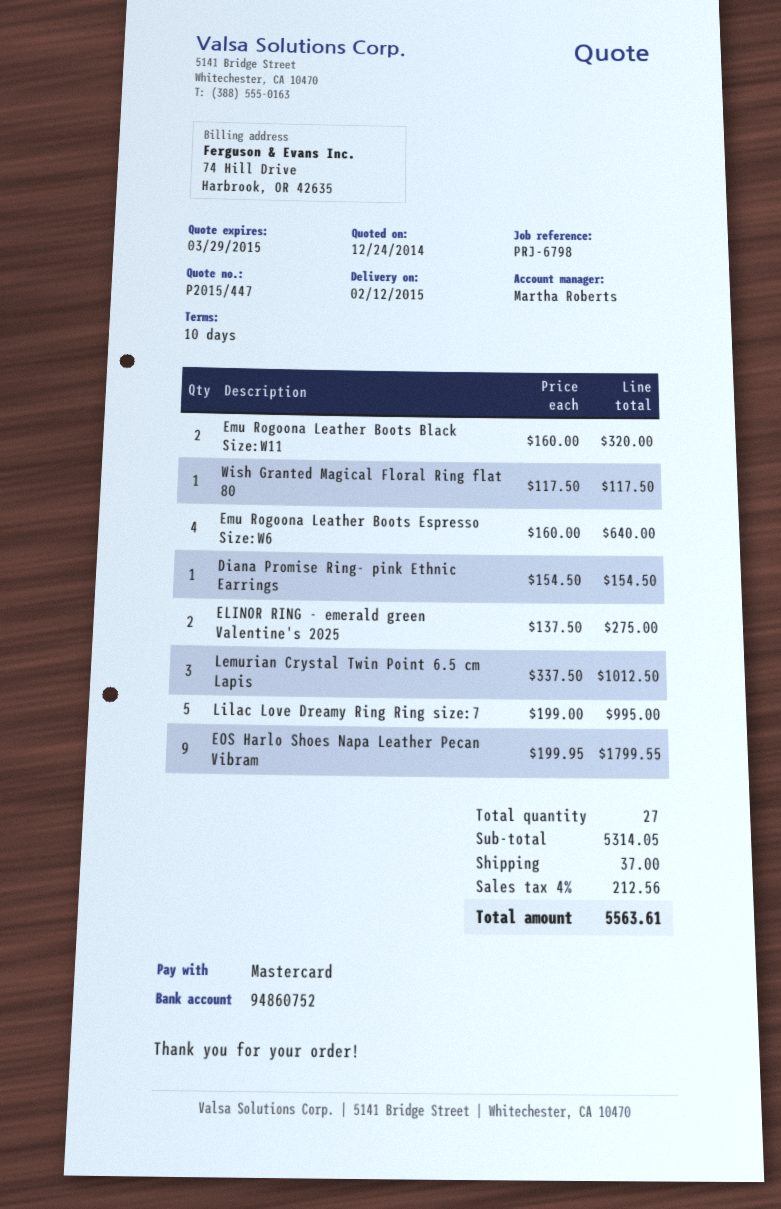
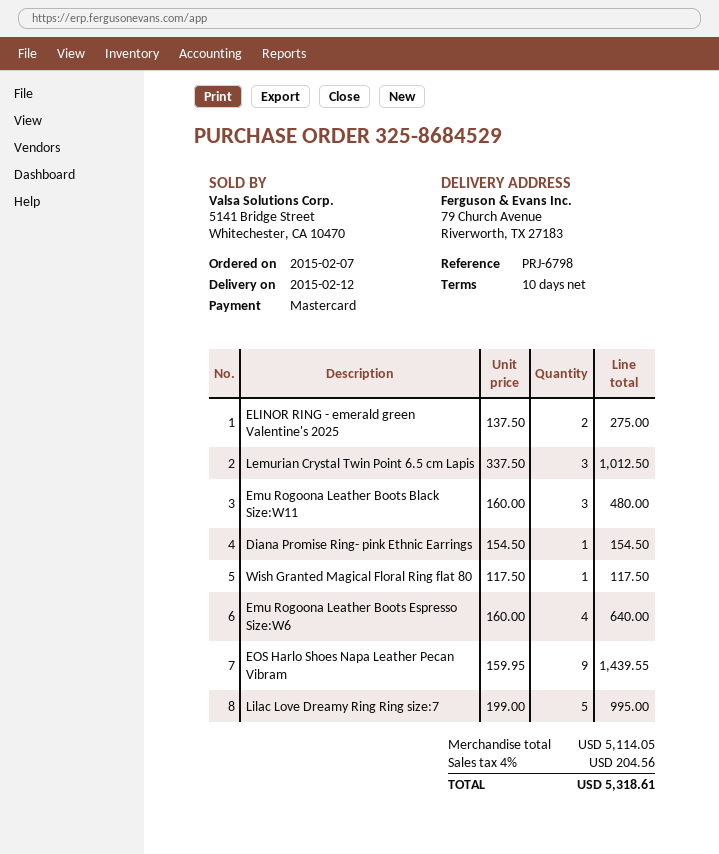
Emu Rogoona Leather Boots Black Size:W11: 2 x 160.00 = 320.00 -> 3 x 160.00 = 480.00
EOS Harlo Shoes Napa Leather Pecan Vibram: 9 x 199.95 = 1799.55 -> 9 x 159.95 = 1439.55
subtotal: 5314.05 -> 5114.05
shipping: 37.00 -> none
tax: 4% = 212.56 -> 4% = 204.56
total: 5563.61 -> 5318.61

